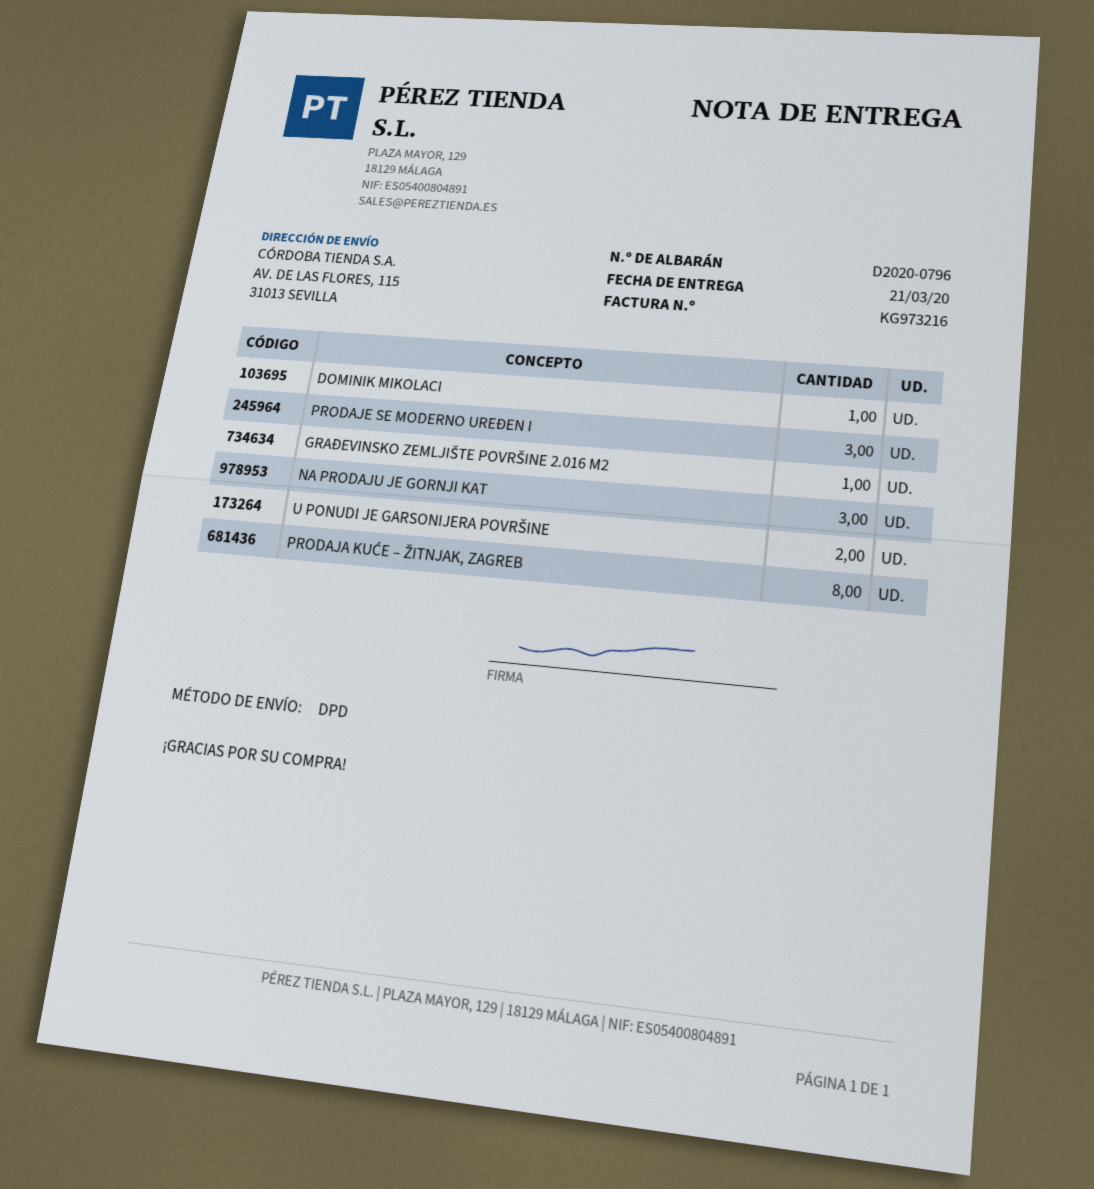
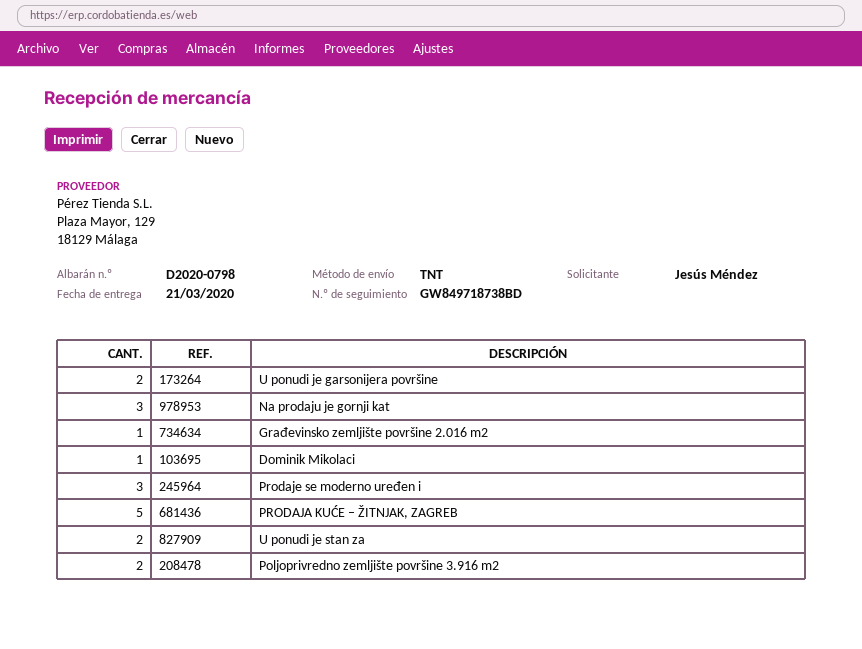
delivery note number: D2020-0796 -> D2020-0798
shipping method: DPD -> TNT
PRODAJA KUĆE – ŽITNJAK, ZAGREB: 8 -> 5
U ponudi je stan za: none -> 2
Poljoprivredno zemljište površine 3.916 m2: none -> 2

